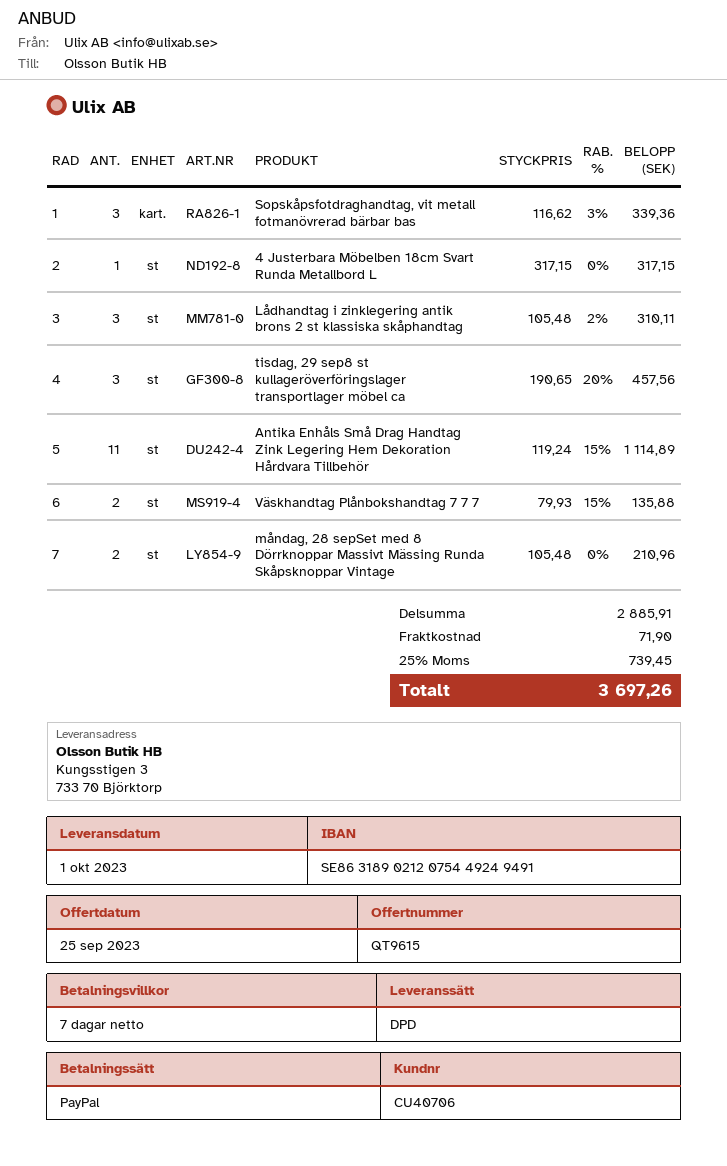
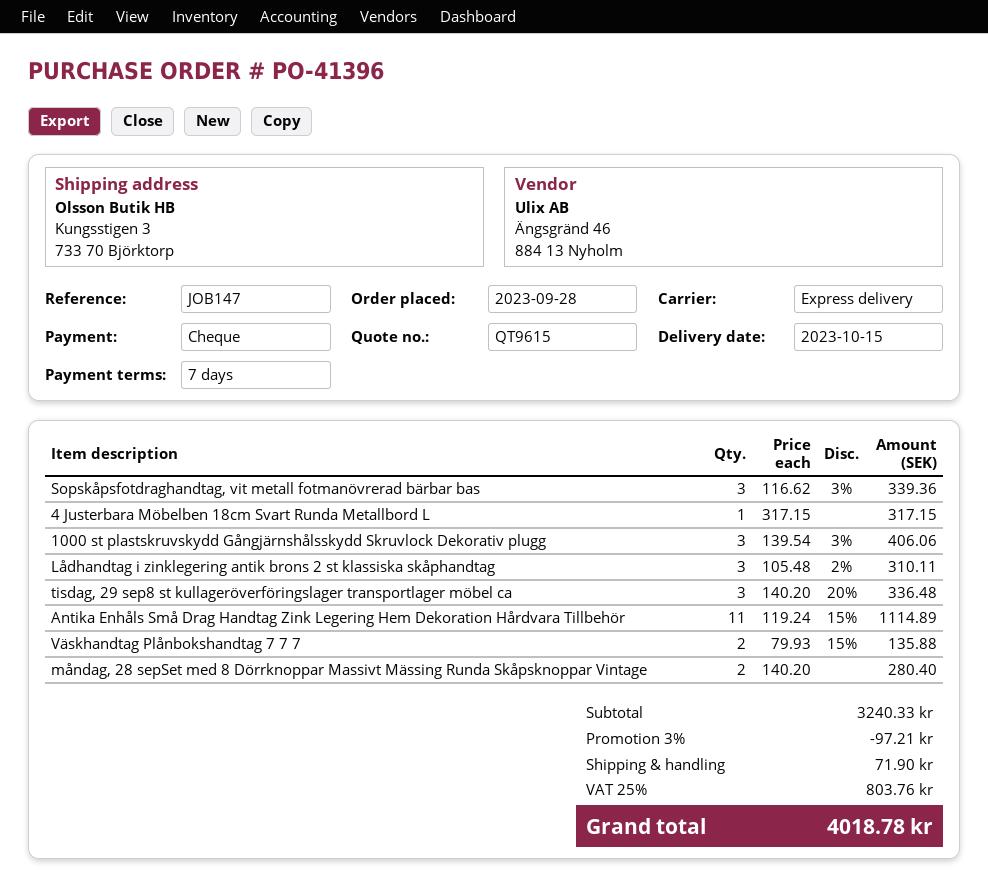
delivery date: 2023-10-01 -> 2023-10-15
payment method: PayPal -> cheque
shipping method: DPD -> express
tisdag, 29 sep8 st kullageröverföringslager transportlager möbel ca: 3 x 190.65 - 20% = 457.56 -> 3 x 140.20 - 20% = 336.48
måndag, 28 sepSet med 8 Dörrknoppar Massivt Mässing Runda Skåpsknoppar Vintage: 2 x 105.48 = 210.96 -> 2 x 140.20 = 280.40
1000 st plastskruvskydd Gångjärnshålsskydd Skruvlock Dekorativ plugg: none -> 3 x 139.54 - 3% = 406.06
subtotal: 2885.91 -> 3240.33
discount: none -> 3% = 97.21
tax: 25% = 739.45 -> 25% = 803.76
total: 3697.26 -> 4018.78

